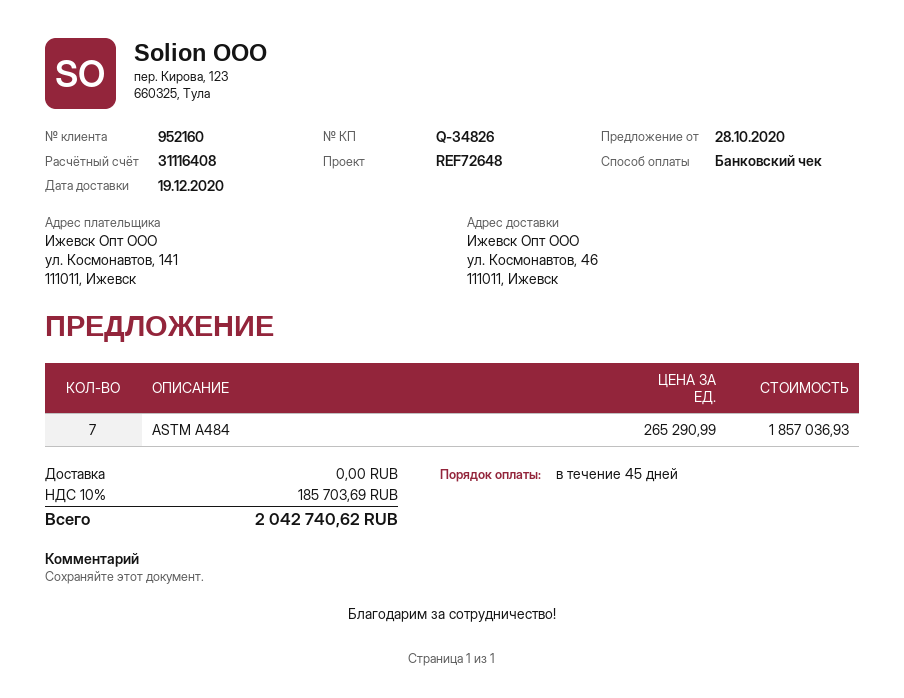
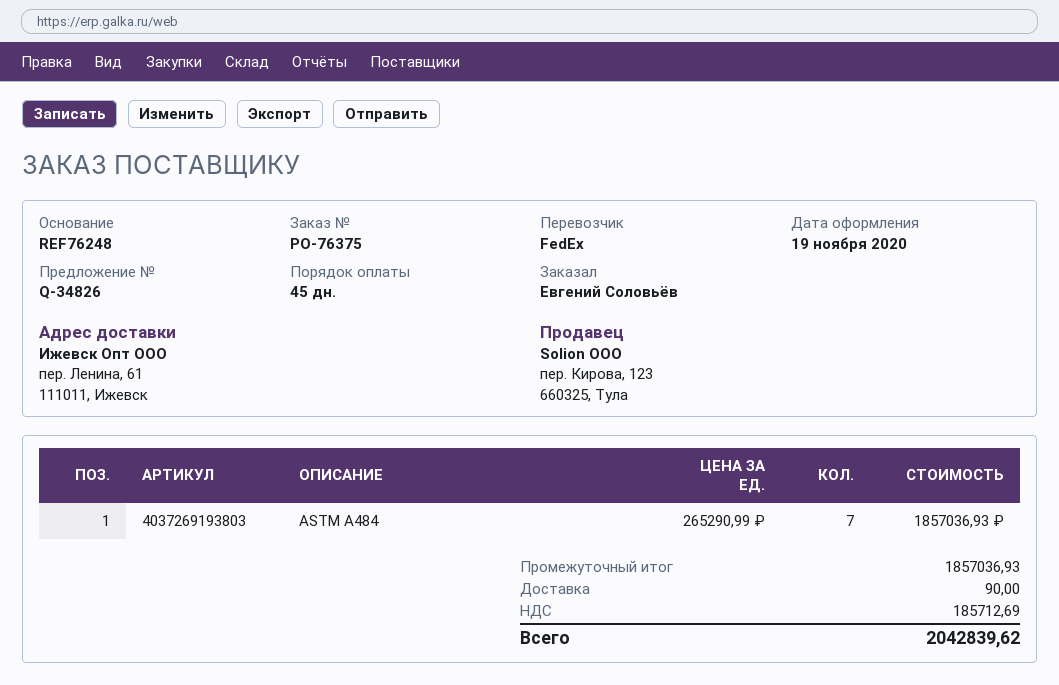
reference: REF72648 -> REF76248
ship to: ул. Космонавтов, 46, 111011, Ижевск -> пер. Ленина, 61, 111011, Ижевск
shipping: 0.00 -> 90.00
tax: 185703.69 -> 185712.69
total: 2042740.62 -> 2042839.62

